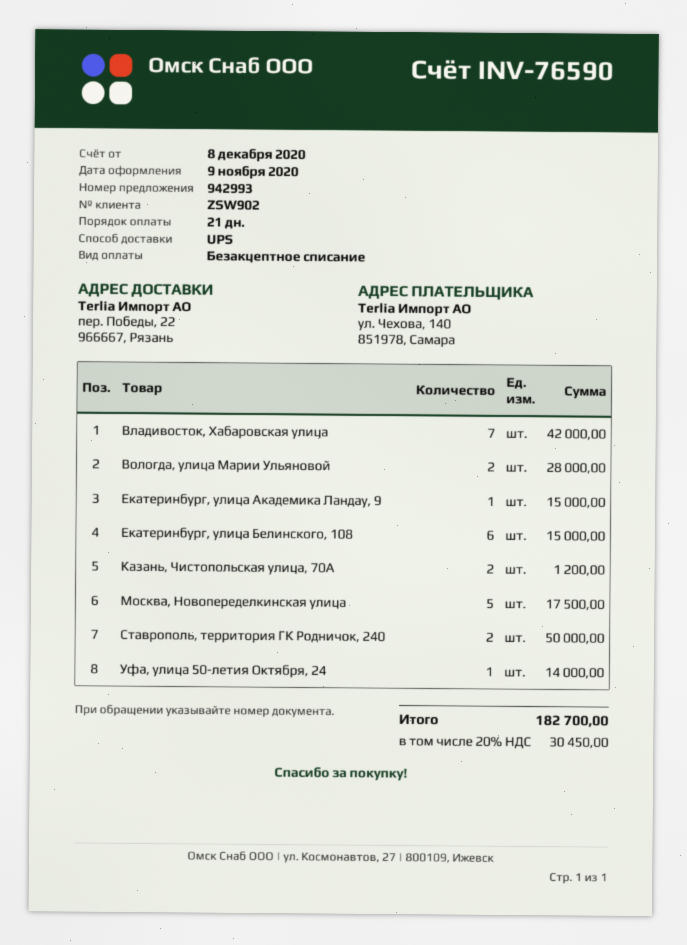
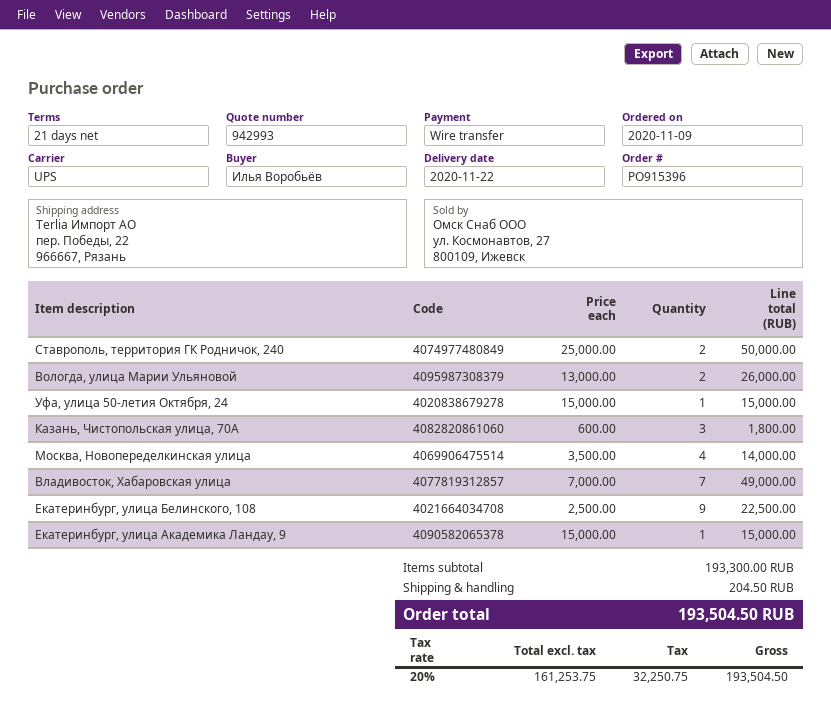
payment method: direct debit -> bank transfer
Владивосток, Хабаровская улица: 7 for 42000.00 -> 7 for 49000.00
Вологда, улица Марии Ульяновой: 2 for 28000.00 -> 2 for 26000.00
Екатеринбург, улица Белинского, 108: 6 for 15000.00 -> 9 for 22500.00
Казань, Чистопольская улица, 70А: 2 for 1200.00 -> 3 for 1800.00
Москва, Новопеределкинская улица: 5 for 17500.00 -> 4 for 14000.00
Уфа, улица 50-летия Октября, 24: 1 for 14000.00 -> 1 for 15000.00
shipping: none -> 204.50
tax: 20% = 30450.00 -> 20% = 32250.75
total: 182700.00 -> 193504.50

